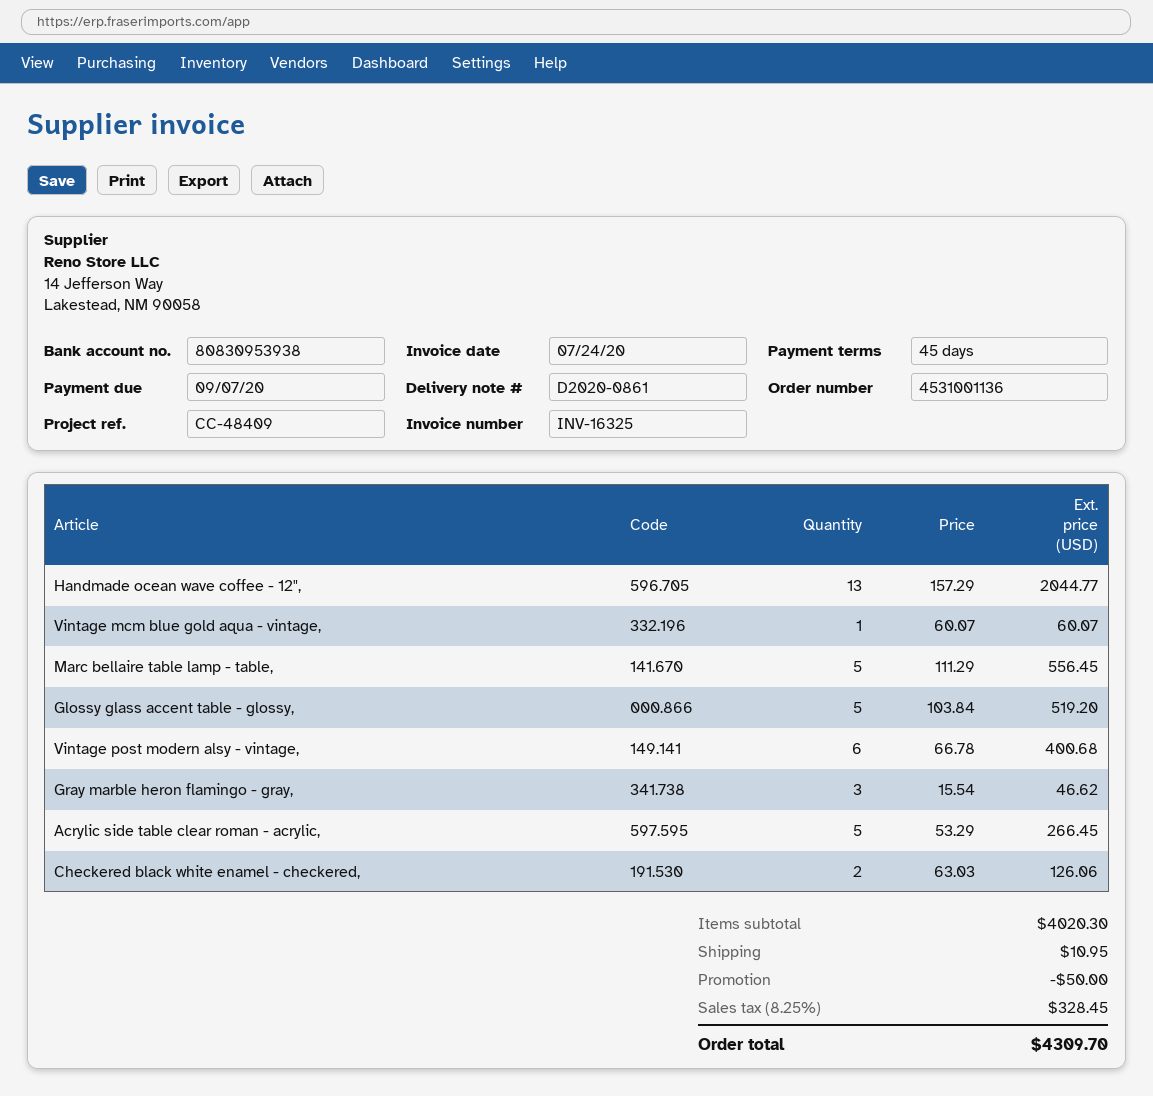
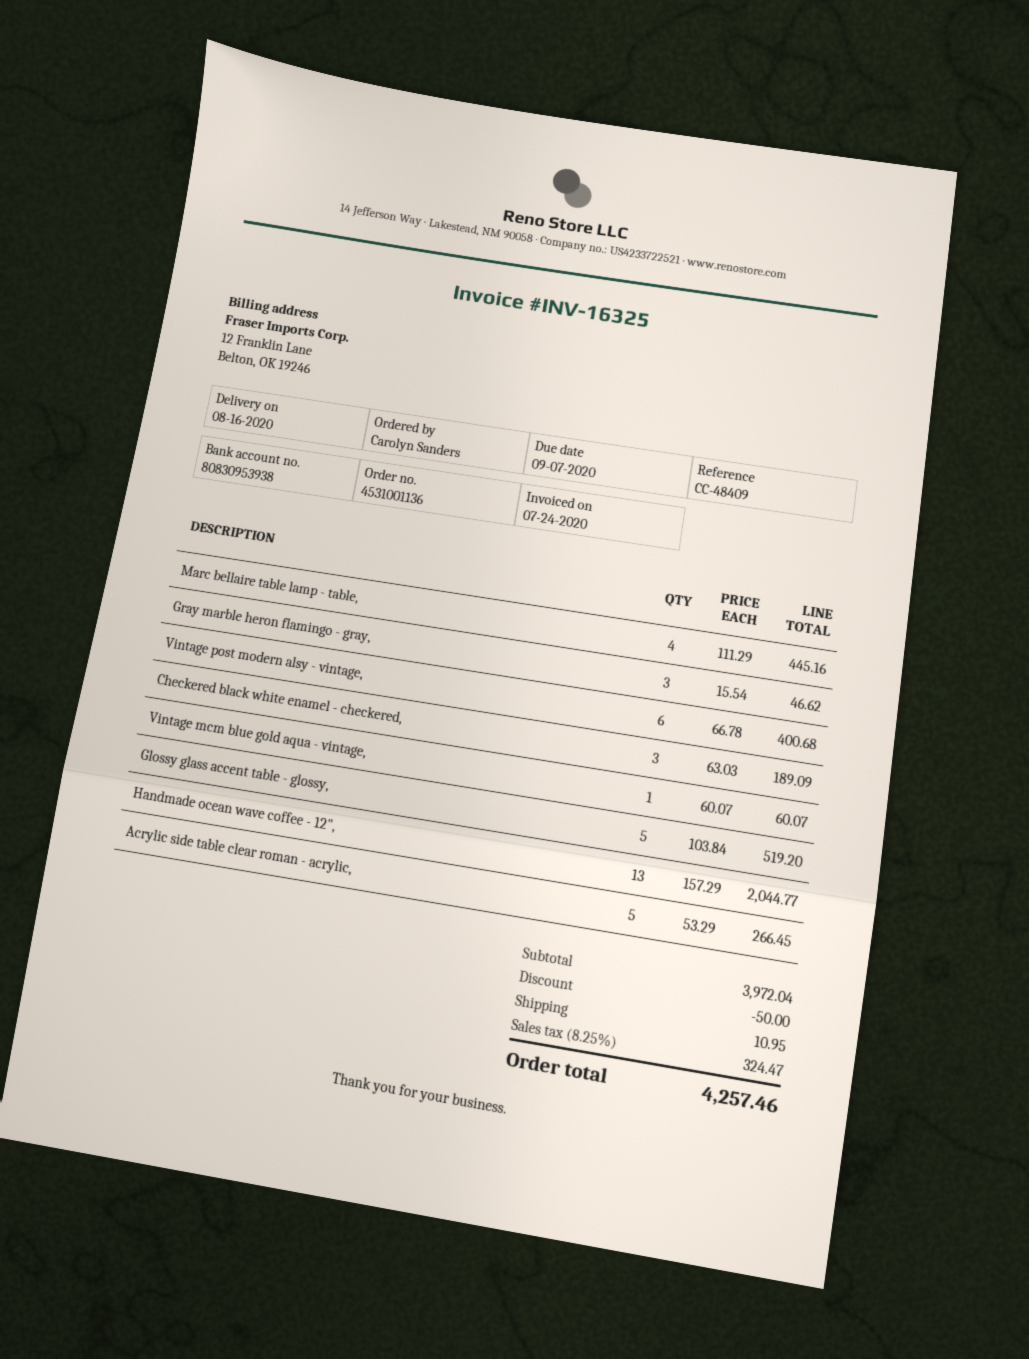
Marc bellaire table lamp - table,: 5 x 111.29 = 556.45 -> 4 x 111.29 = 445.16
Checkered black white enamel - checkered,: 2 x 63.03 = 126.06 -> 3 x 63.03 = 189.09
subtotal: 4020.30 -> 3972.04
tax: 8.25% = 328.45 -> 8.25% = 324.47
total: 4309.70 -> 4257.46

